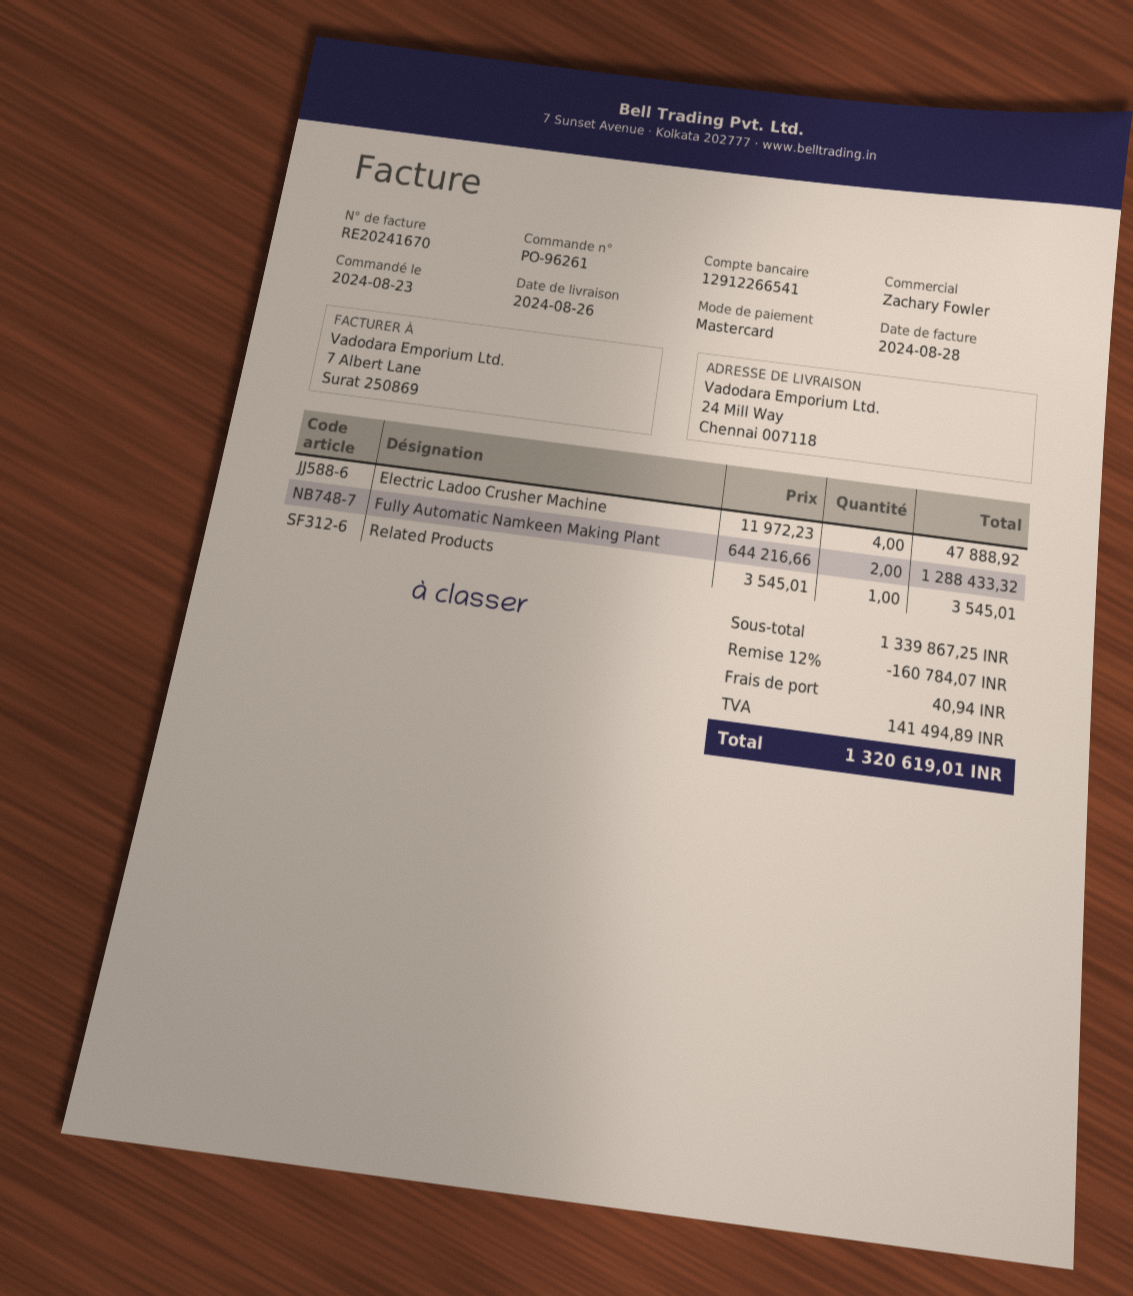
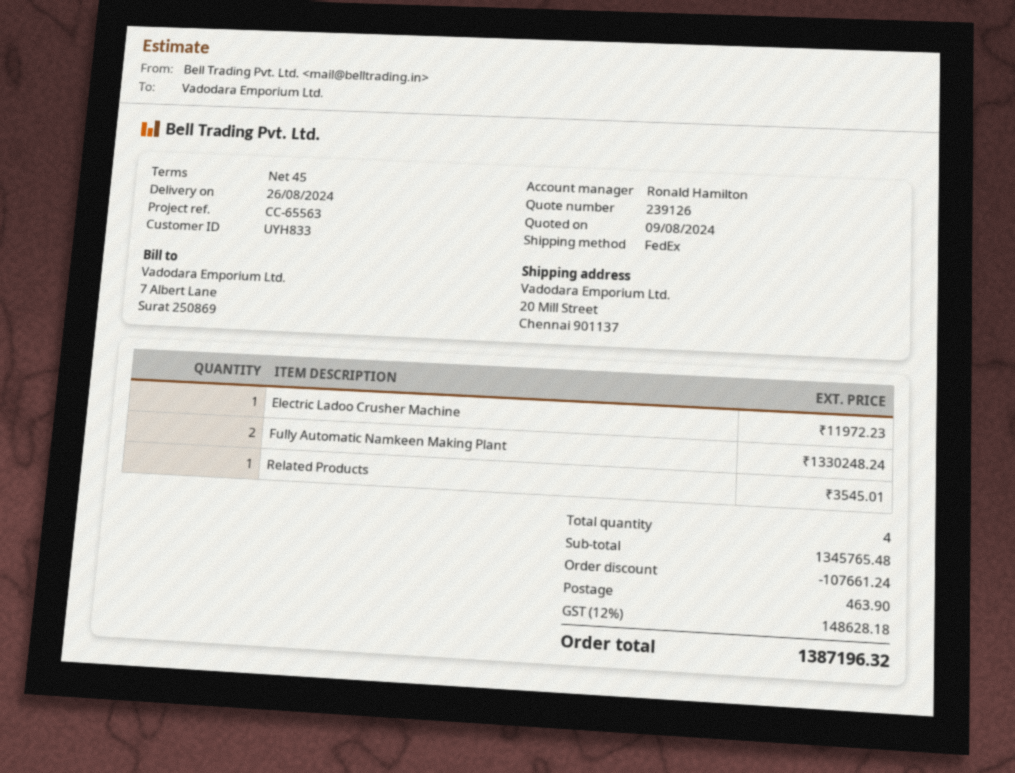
sales rep: Zachary Fowler -> Ronald Hamilton
ship to: 24 Mill Way, Chennai 007118 -> 20 Mill Street, Chennai 901137
Electric Ladoo Crusher Machine: 4 for 47888.92 -> 1 for 11972.23
Fully Automatic Namkeen Making Plant: 2 for 1288433.32 -> 2 for 1330248.24
subtotal: 1339867.25 -> 1345765.48
discount: 160784.07 -> 107661.24
shipping: 40.94 -> 463.90
tax: 141494.89 -> 148628.18
total: 1320619.01 -> 1387196.32

